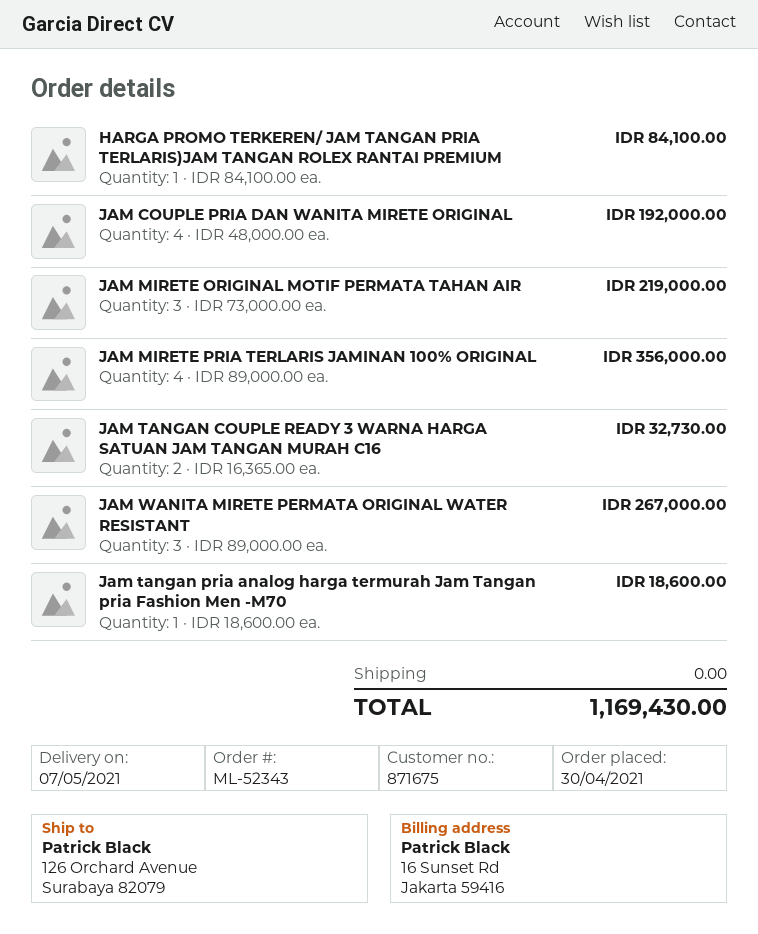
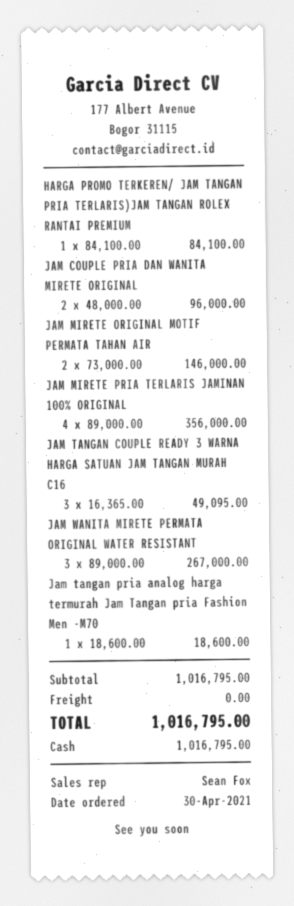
JAM COUPLE PRIA DAN WANITA MIRETE ORIGINAL: 4 x 48000.00 = 192000.00 -> 2 x 48000.00 = 96000.00
JAM MIRETE ORIGINAL MOTIF PERMATA TAHAN AIR: 3 x 73000.00 = 219000.00 -> 2 x 73000.00 = 146000.00
JAM TANGAN COUPLE READY 3 WARNA HARGA SATUAN JAM TANGAN MURAH C16: 2 x 16365.00 = 32730.00 -> 3 x 16365.00 = 49095.00
total: 1169430.00 -> 1016795.00

